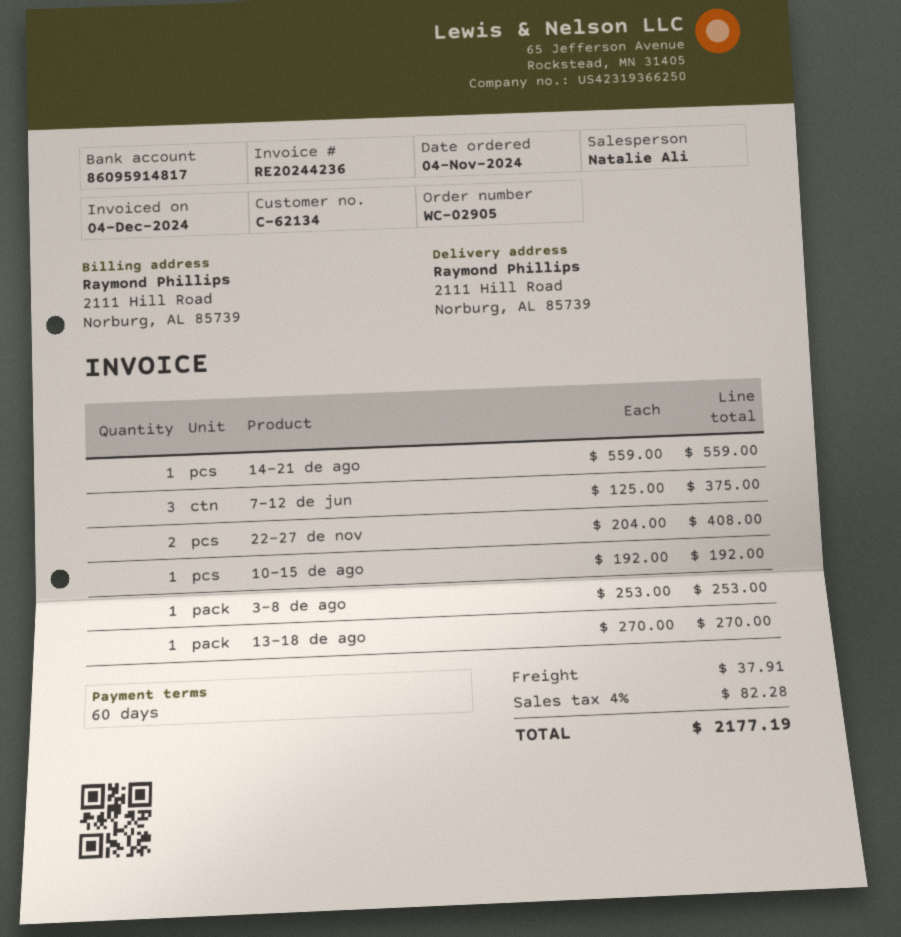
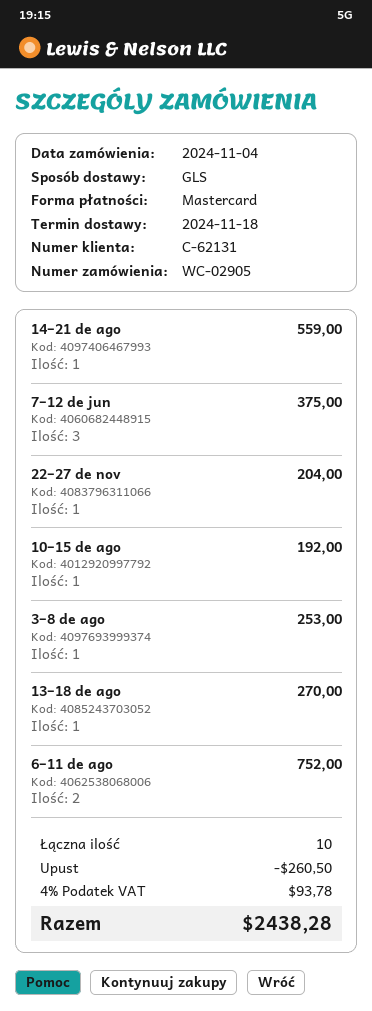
customer number: C-62134 -> C-62131
22–27 de nov: 2 for 408.00 -> 1 for 204.00
6–11 de ago: none -> 2 for 752.00
discount: none -> 260.50
shipping: 37.91 -> none
tax: 4% = 82.28 -> 4% = 93.78
total: 2177.19 -> 2438.28

